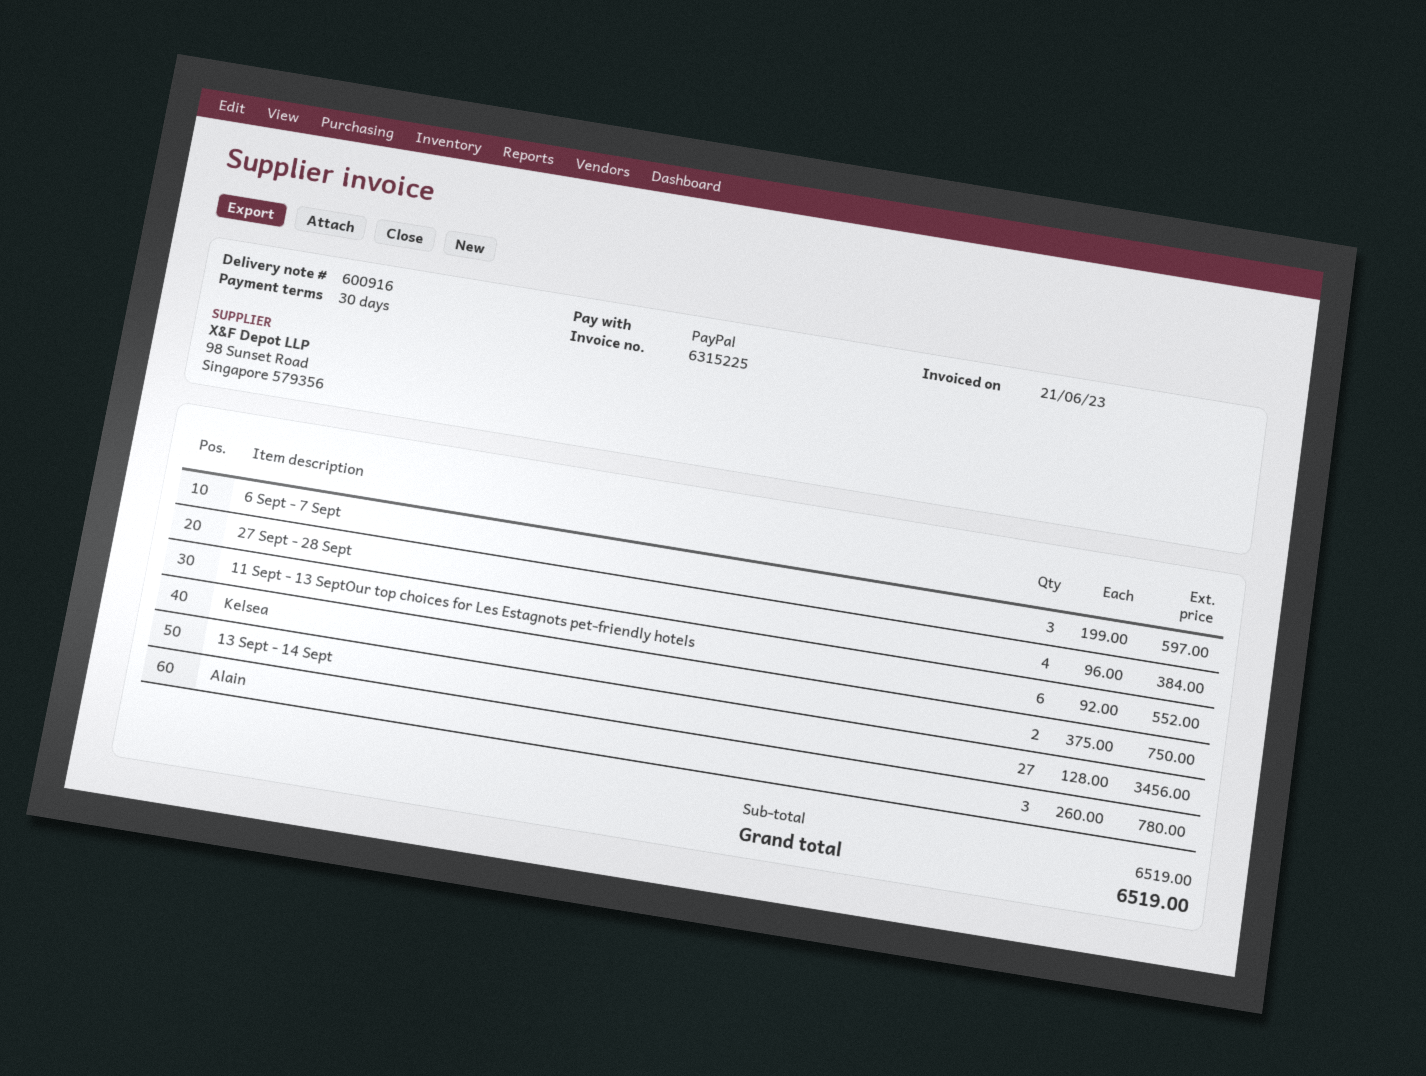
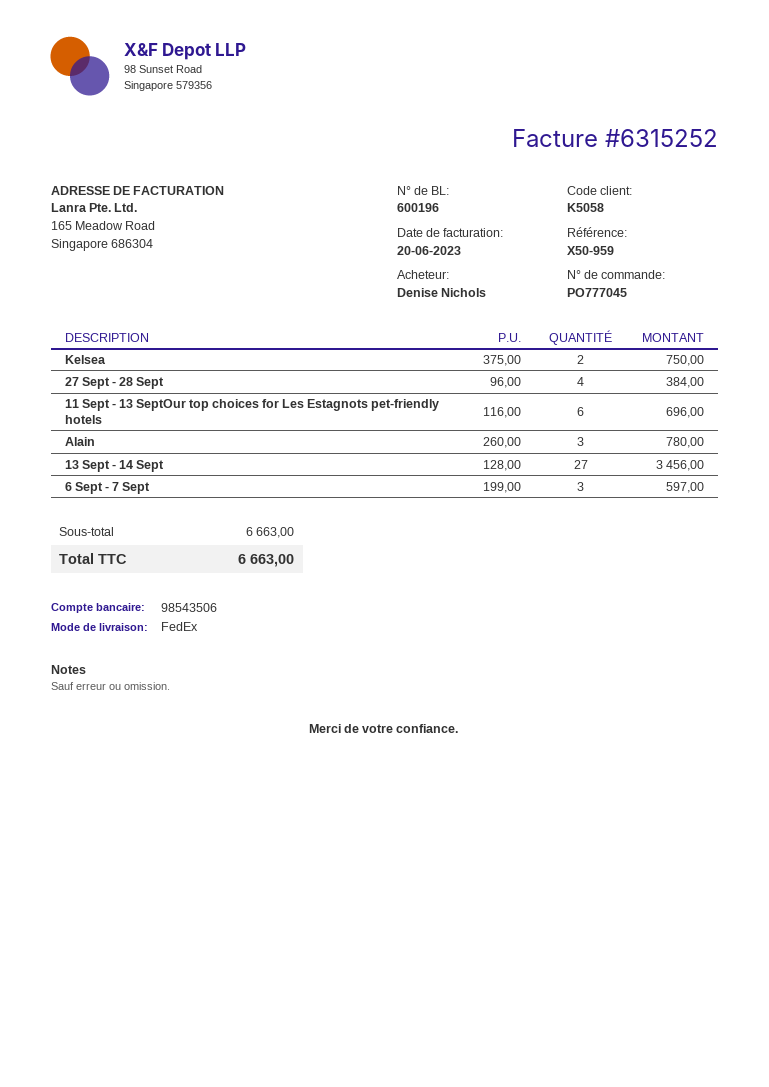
delivery note number: 600916 -> 600196
invoice number: 6315225 -> 6315252
invoice date: 2023-06-21 -> 2023-06-20
11 Sept - 13 SeptOur top choices for Les Estagnots pet-friendly hotels: 6 x 92.00 = 552.00 -> 6 x 116.00 = 696.00
subtotal: 6519.00 -> 6663.00
total: 6519.00 -> 6663.00

